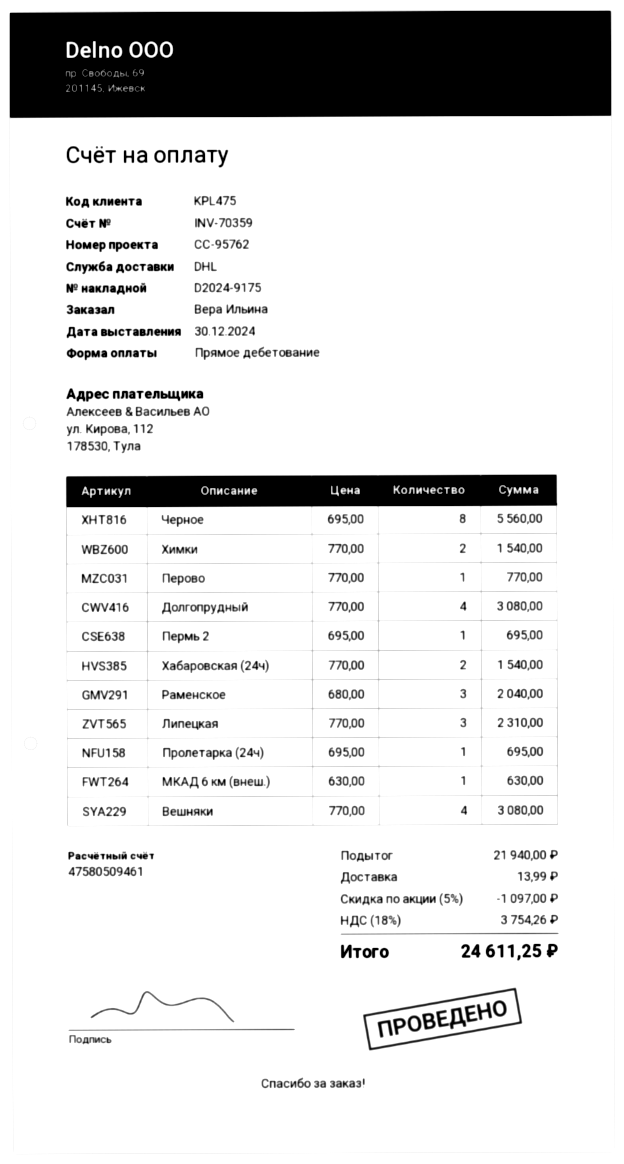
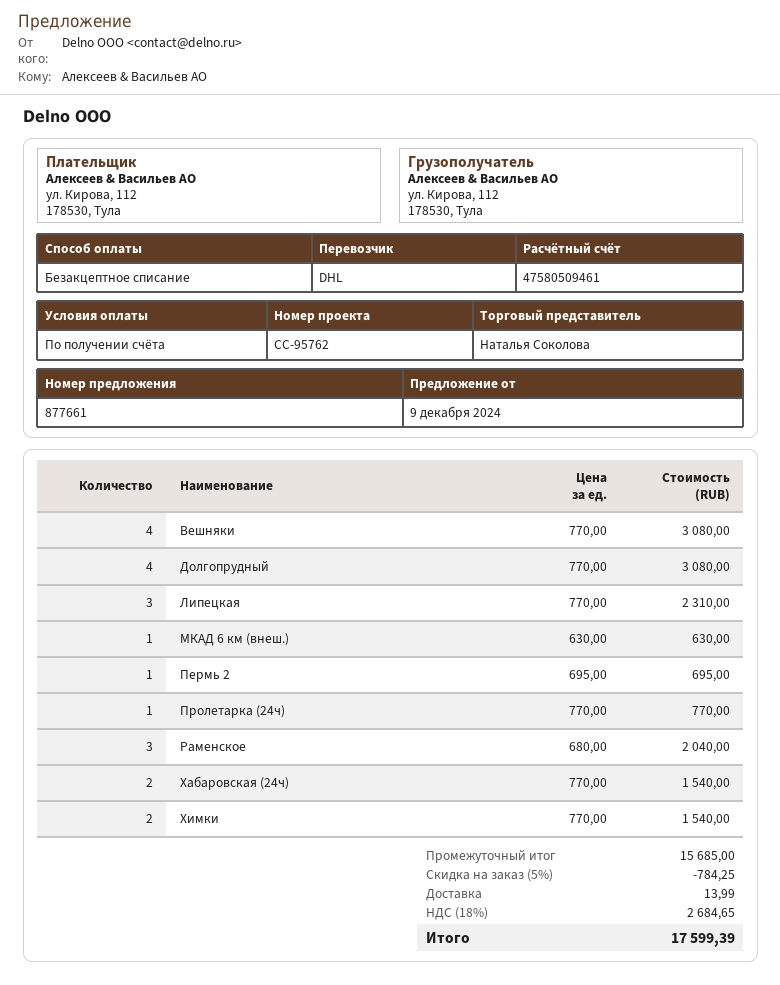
Черное: 8 x 695.00 = 5560.00 -> none
Перово: 1 x 770.00 = 770.00 -> none
Пролетарка (24ч): 1 x 695.00 = 695.00 -> 1 x 770.00 = 770.00
subtotal: 21940.00 -> 15685.00
discount: 5% = 1097.00 -> 5% = 784.25
tax: 18% = 3754.26 -> 18% = 2684.65
total: 24611.25 -> 17599.39

